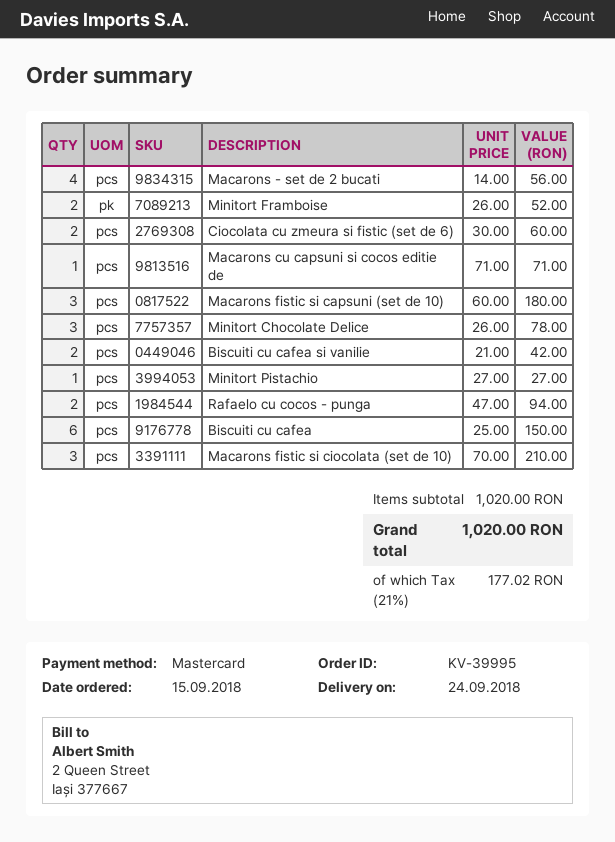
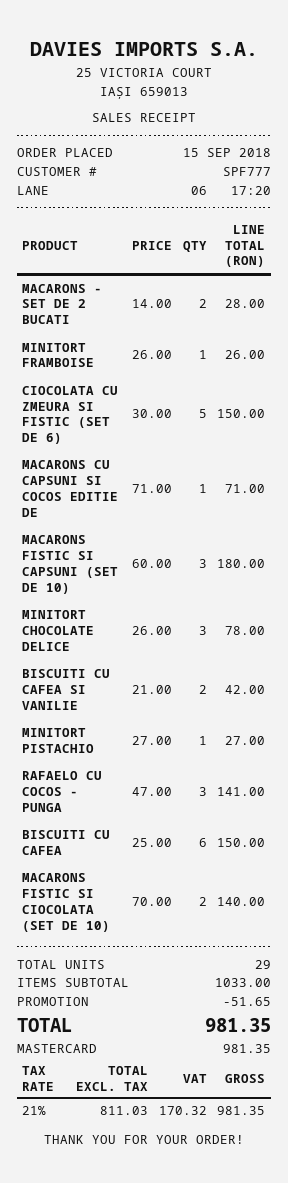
Macarons - set de 2 bucati: 4 x 14.00 = 56.00 -> 2 x 14.00 = 28.00
Minitort Framboise: 2 x 26.00 = 52.00 -> 1 x 26.00 = 26.00
Ciocolata cu zmeura si fistic (set de 6): 2 x 30.00 = 60.00 -> 5 x 30.00 = 150.00
Rafaelo cu cocos - punga: 2 x 47.00 = 94.00 -> 3 x 47.00 = 141.00
Macarons fistic si ciocolata (set de 10): 3 x 70.00 = 210.00 -> 2 x 70.00 = 140.00
subtotal: 1020.00 -> 1033.00
discount: none -> 51.65
tax: 21% = 177.02 -> 21% = 170.32
total: 1020.00 -> 981.35

